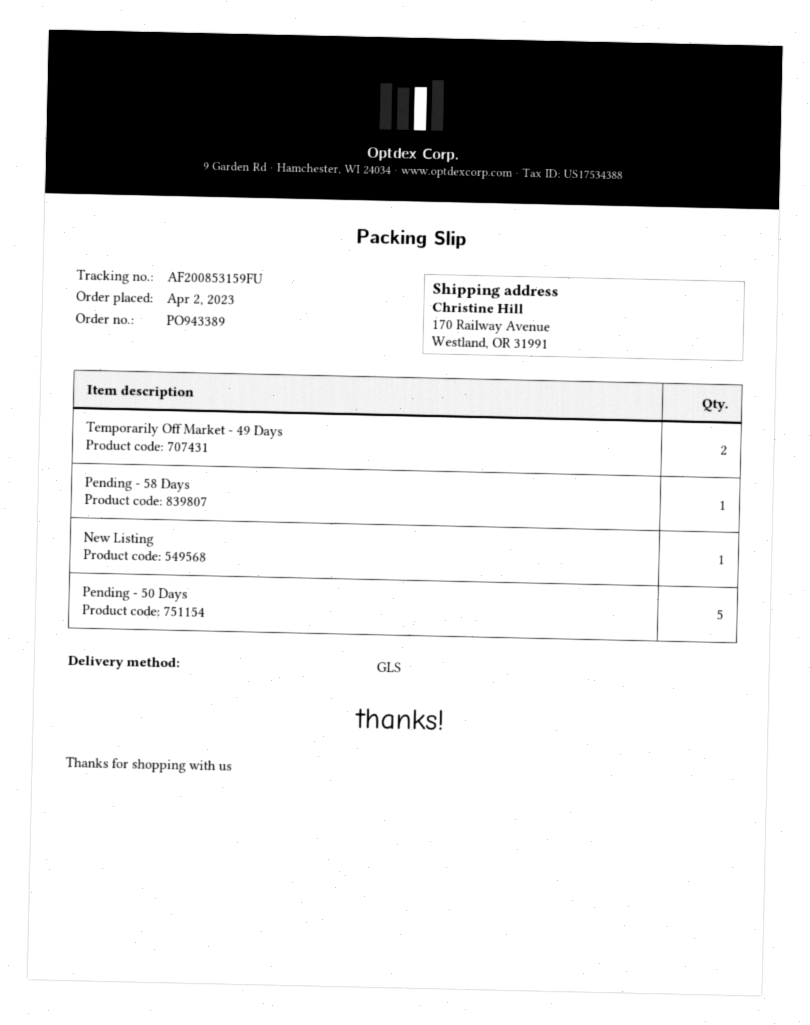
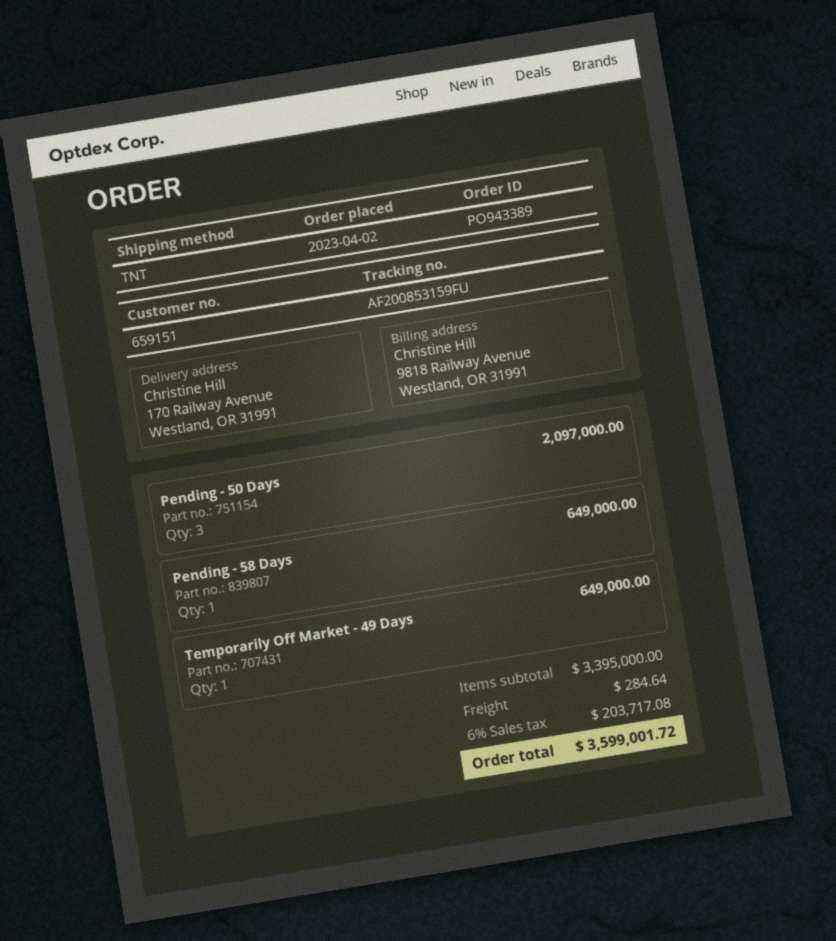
shipping method: GLS -> TNT
Temporarily Off Market - 49 Days: 2 -> 1
New Listing: 1 -> none
Pending - 50 Days: 5 -> 3

